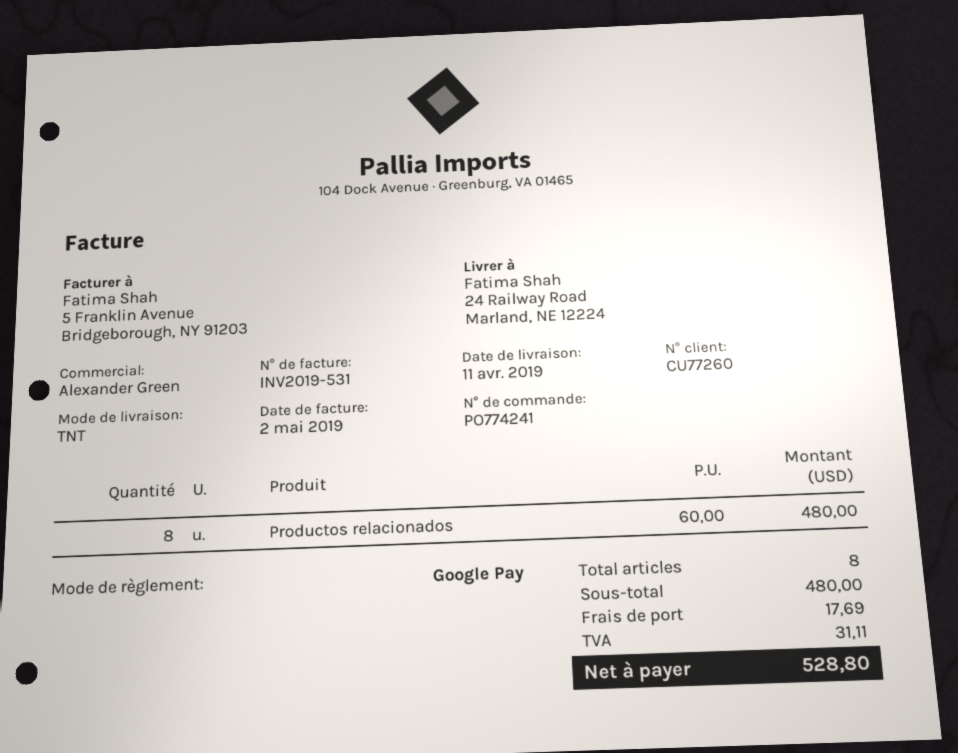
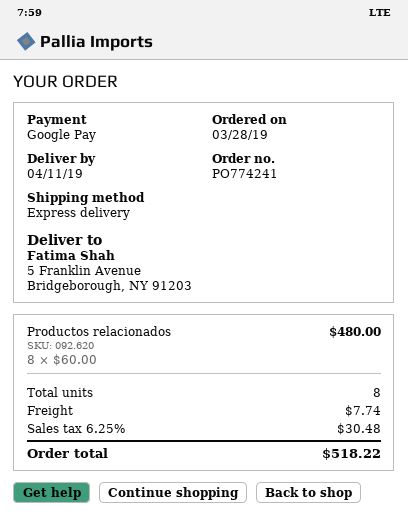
shipping method: TNT -> express
ship to: 24 Railway Road, Marland, NE 12224 -> 5 Franklin Avenue, Bridgeborough, NY 91203
shipping: 17.69 -> 7.74
tax: 31.11 -> 30.48
total: 528.80 -> 518.22

